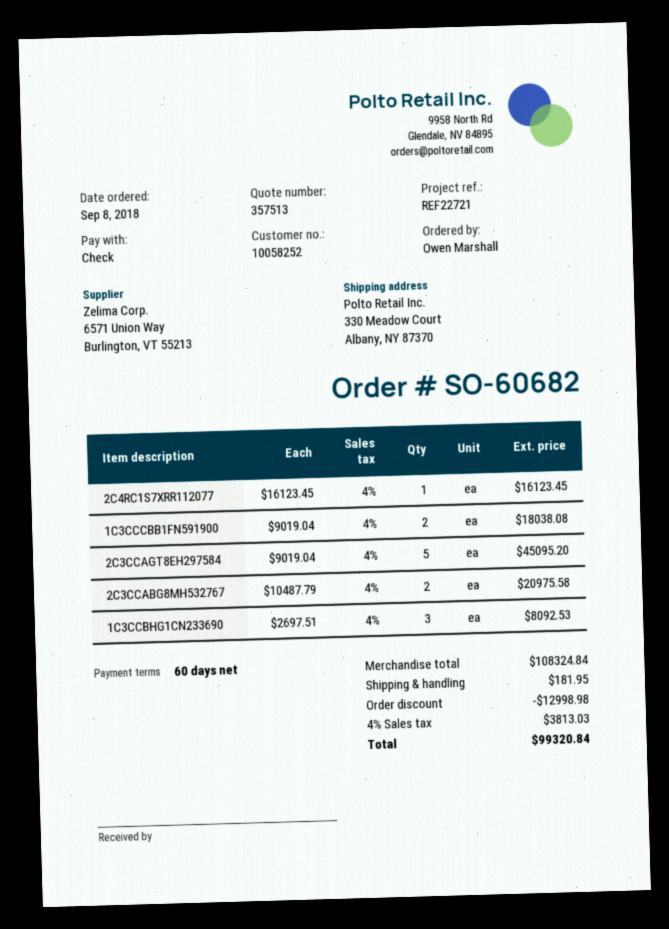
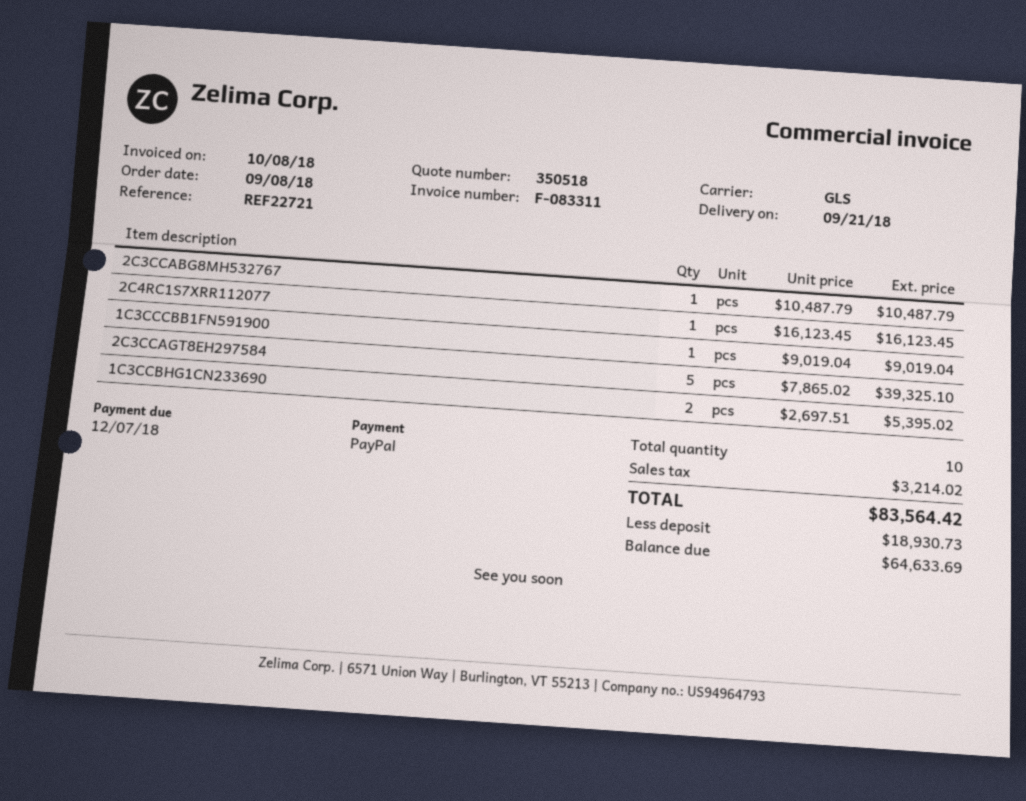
quote number: 357513 -> 350518
payment method: cheque -> PayPal
1C3CCCBB1FN591900: 2 x 9019.04 = 18038.08 -> 1 x 9019.04 = 9019.04
2C3CCAGT8EH297584: 5 x 9019.04 = 45095.20 -> 5 x 7865.02 = 39325.10
2C3CCABG8MH532767: 2 x 10487.79 = 20975.58 -> 1 x 10487.79 = 10487.79
1C3CCBHG1CN233690: 3 x 2697.51 = 8092.53 -> 2 x 2697.51 = 5395.02
discount: 12998.98 -> none
shipping: 181.95 -> none
tax: 3813.03 -> 3214.02
total: 99320.84 -> 83564.42

